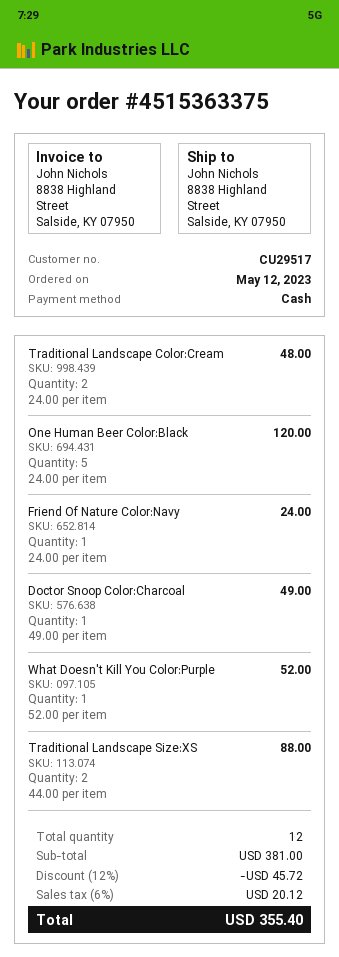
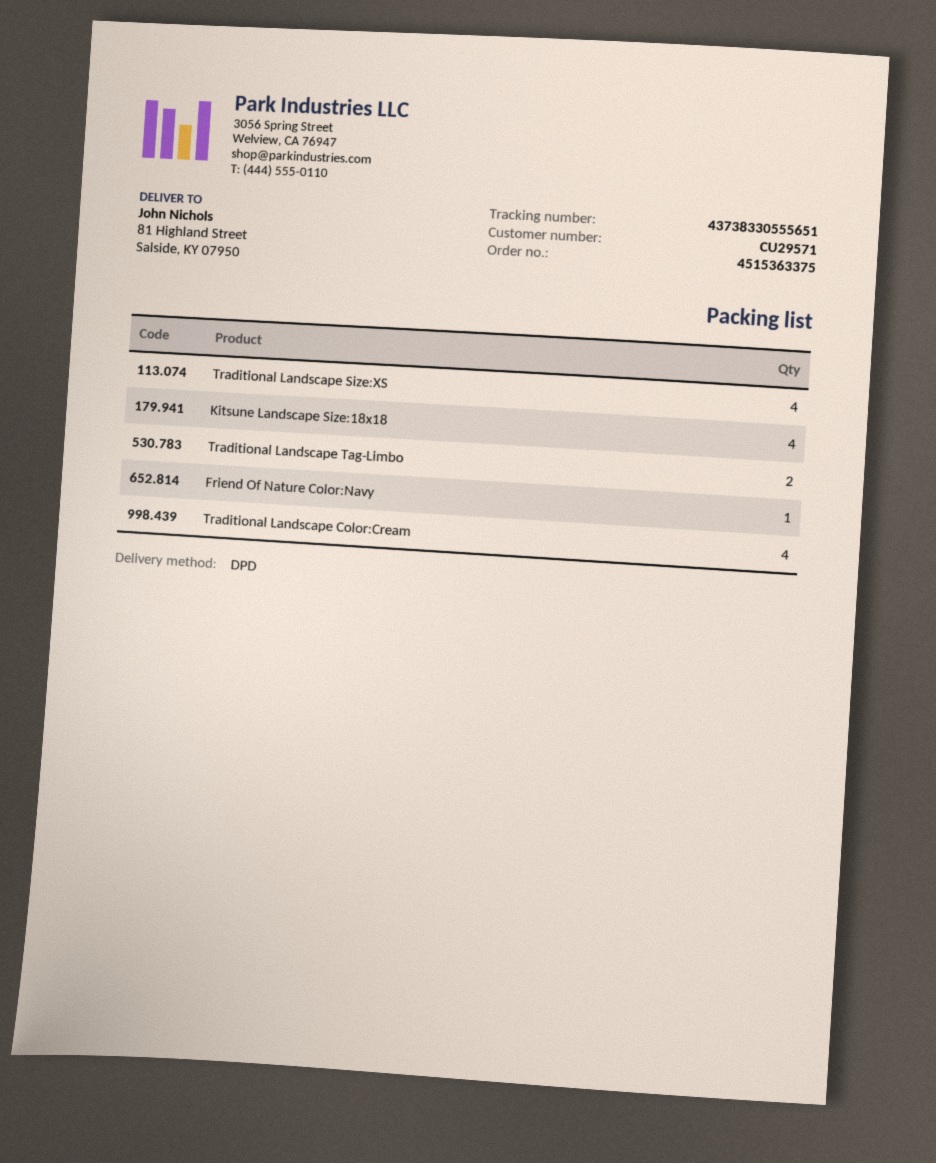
customer number: CU29517 -> CU29571
ship to: 8838 Highland Street, Salside, KY 07950 -> 81 Highland Street, Salside, KY 07950
Traditional Landscape Color:Cream: 2 -> 4
One Human Beer Color:Black: 5 -> none
Doctor Snoop Color:Charcoal: 1 -> none
What Doesn't Kill You Color:Purple: 1 -> none
Traditional Landscape Size:XS: 2 -> 4
Kitsune Landscape Size:18x18: none -> 4
Traditional Landscape Tag-Limbo: none -> 2

